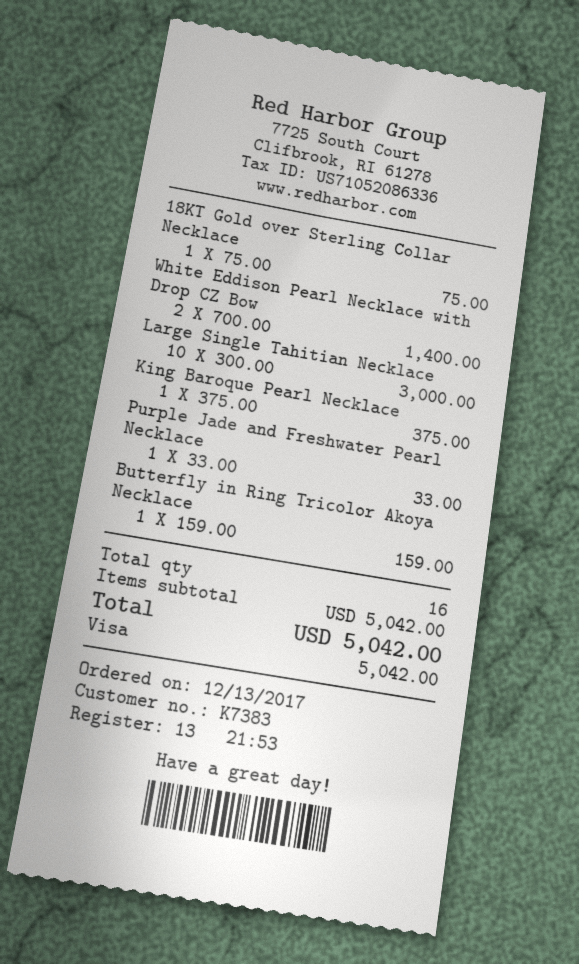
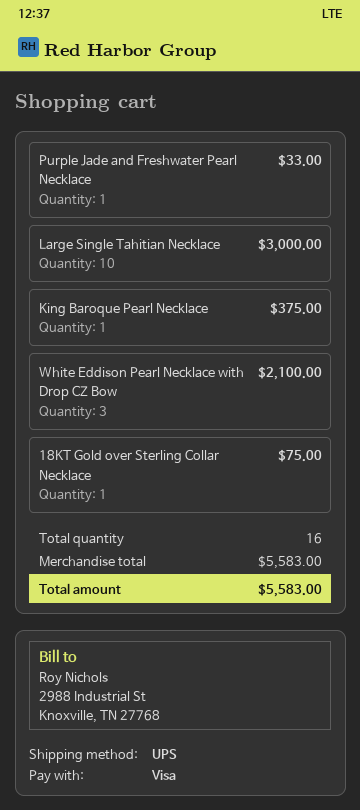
White Eddison Pearl Necklace with Drop CZ Bow: 2 for 1400.00 -> 3 for 2100.00
Butterfly in Ring Tricolor Akoya Necklace: 1 for 159.00 -> none
subtotal: 5042.00 -> 5583.00
total: 5042.00 -> 5583.00

